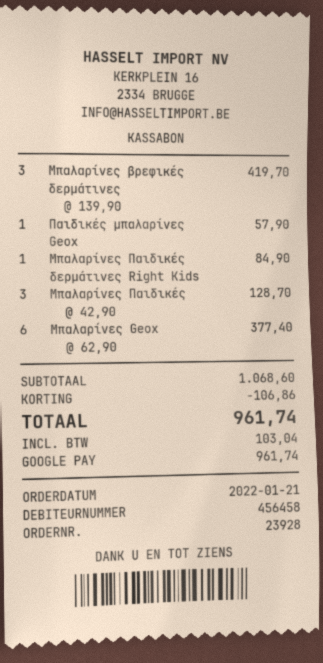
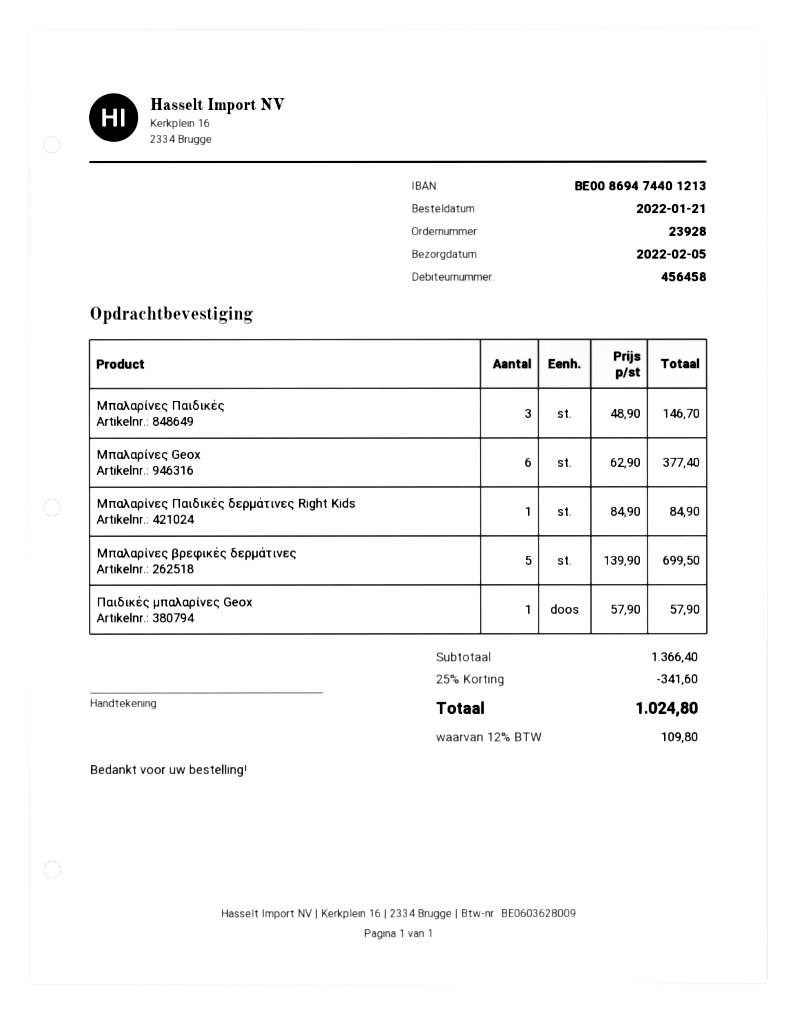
Μπαλαρίνες βρεφικές δερμάτινες: 3 x 139.90 = 419.70 -> 5 x 139.90 = 699.50
Μπαλαρίνες Παιδικές: 3 x 42.90 = 128.70 -> 3 x 48.90 = 146.70
subtotal: 1068.60 -> 1366.40
discount: 106.86 -> 341.60
tax: 103.04 -> 109.80
total: 961.74 -> 1024.80

